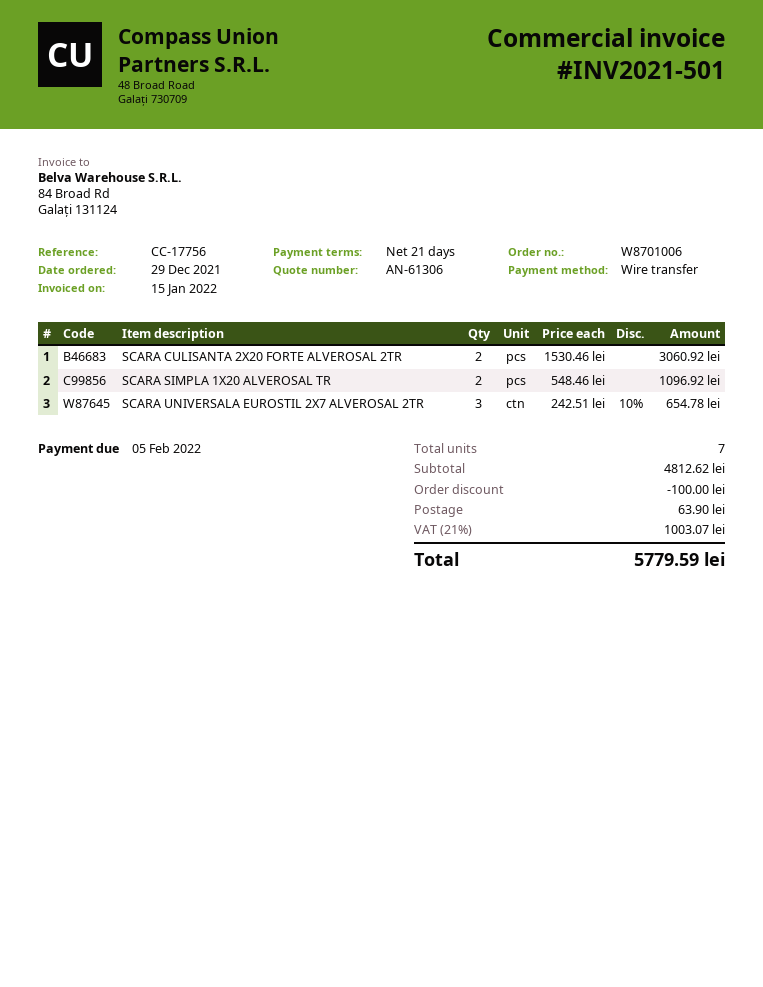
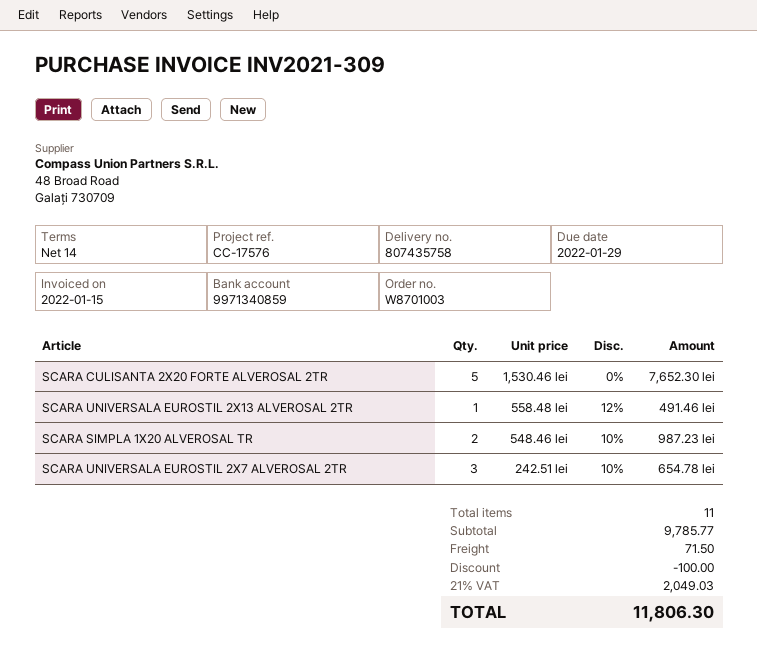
order number: W8701006 -> W8701003
invoice number: INV2021-501 -> INV2021-309
payment terms: 21 days -> 14 days
due date: 2022-02-05 -> 2022-01-29
reference: CC-17756 -> CC-17576
SCARA CULISANTA 2X20 FORTE ALVEROSAL 2TR: 2 x 1530.46 = 3060.92 -> 5 x 1530.46 = 7652.30
SCARA SIMPLA 1X20 ALVEROSAL TR: 2 x 548.46 = 1096.92 -> 2 x 548.46 - 10% = 987.23
SCARA UNIVERSALA EUROSTIL 2X13 ALVEROSAL 2TR: none -> 1 x 558.48 - 12% = 491.46
total quantity: 7 -> 11
subtotal: 4812.62 -> 9785.77
shipping: 63.90 -> 71.50
tax: 21% = 1003.07 -> 21% = 2049.03
total: 5779.59 -> 11806.30

